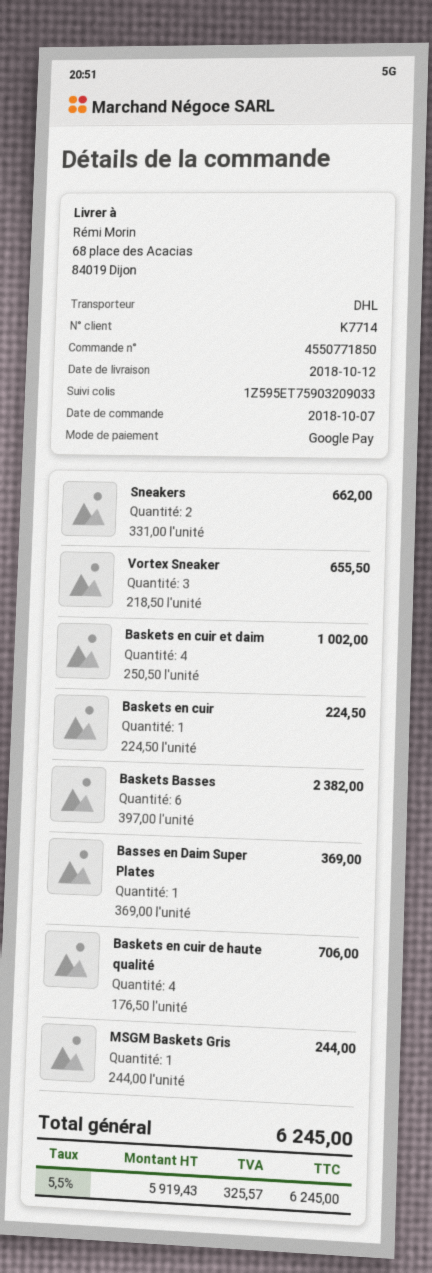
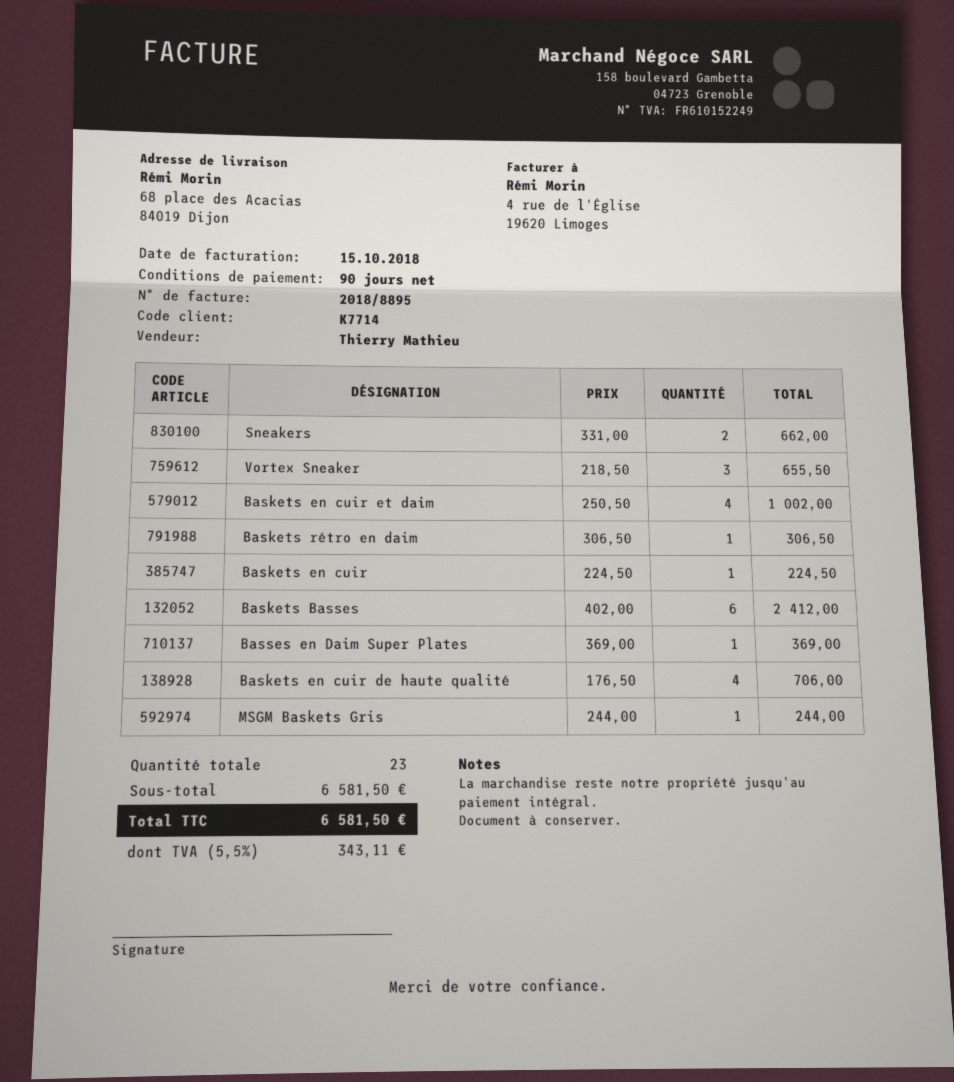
Baskets Basses: 6 x 397.00 = 2382.00 -> 6 x 402.00 = 2412.00
Baskets rétro en daim: none -> 1 x 306.50 = 306.50
tax: 5.5% = 325.57 -> 5.5% = 343.11
total: 6245.00 -> 6581.50

